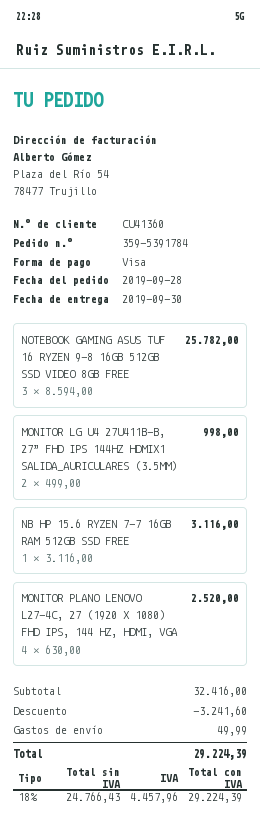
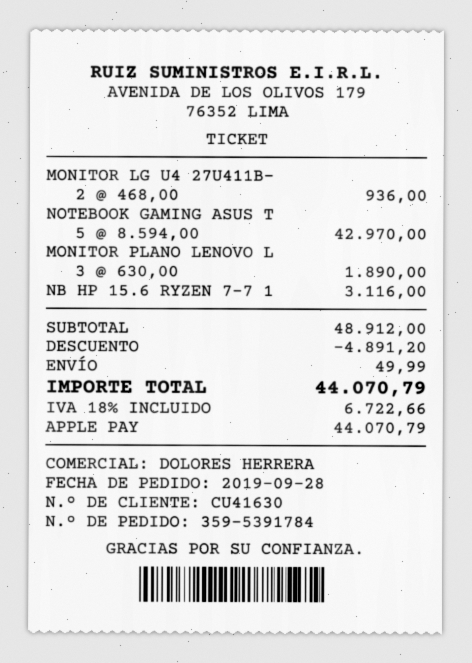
customer number: CU41360 -> CU41630
payment method: Visa -> Apple Pay
NOTEBOOK GAMING ASUS TUF 16 RYZEN 9-8 16GB 512GB SSD VIDEO 8GB FREE: 3 x 8594.00 = 25782.00 -> 5 x 8594.00 = 42970.00
MONITOR LG U4 27U411B-B, 27” FHD IPS 144HZ HDMIX1 SALIDA_AURICULARES (3.5MM): 2 x 499.00 = 998.00 -> 2 x 468.00 = 936.00
MONITOR PLANO LENOVO L27-4C, 27 (1920 X 1080) FHD IPS, 144 HZ, HDMI, VGA: 4 x 630.00 = 2520.00 -> 3 x 630.00 = 1890.00
subtotal: 32416.00 -> 48912.00
discount: 3241.60 -> 4891.20
tax: 18% = 4457.96 -> 18% = 6722.66
total: 29224.39 -> 44070.79

